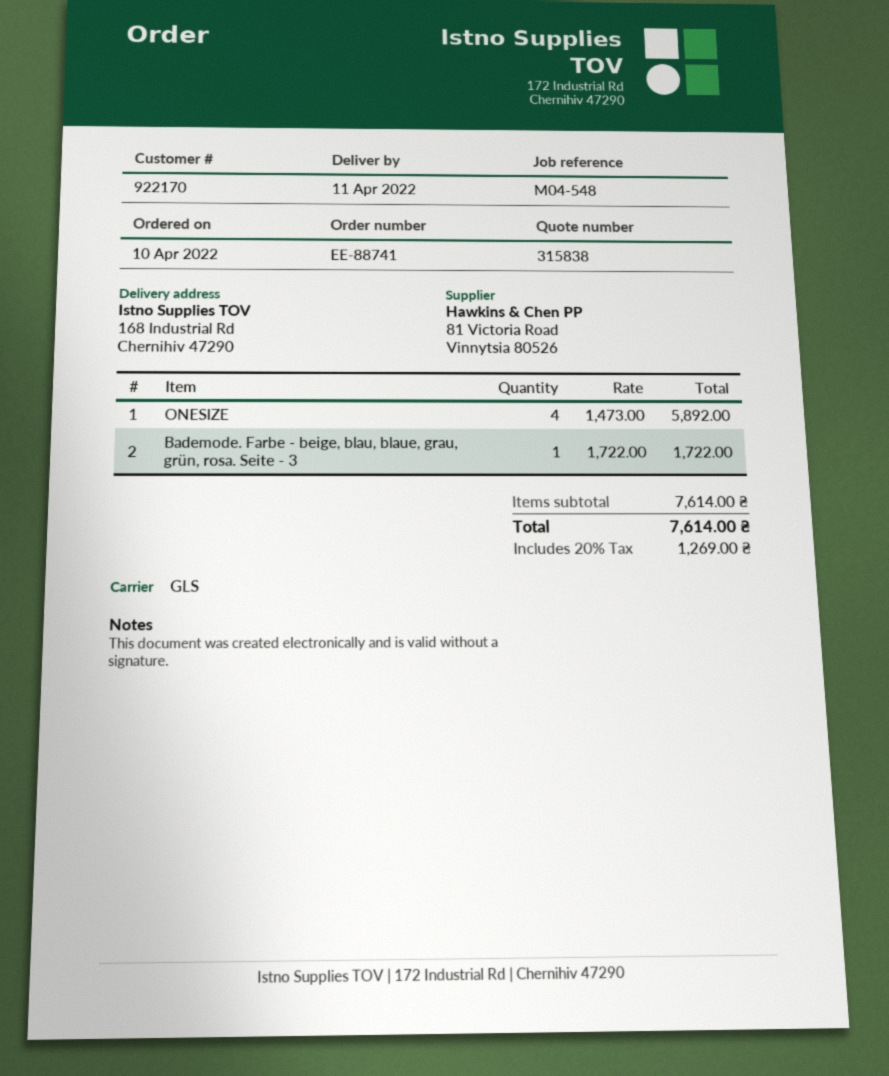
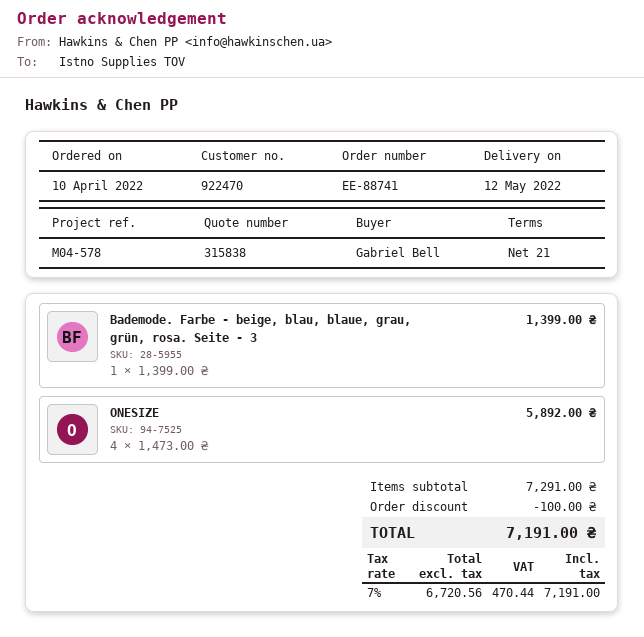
delivery date: 2022-04-11 -> 2022-05-12
customer number: 922170 -> 922470
reference: M04-548 -> M04-578
Bademode. Farbe - beige, blau, blaue, grau, grün, rosa. Seite - 3: 1 x 1722.00 = 1722.00 -> 1 x 1399.00 = 1399.00
subtotal: 7614.00 -> 7291.00
discount: none -> 100.00
tax: 20% = 1269.00 -> 7% = 470.44
total: 7614.00 -> 7191.00

